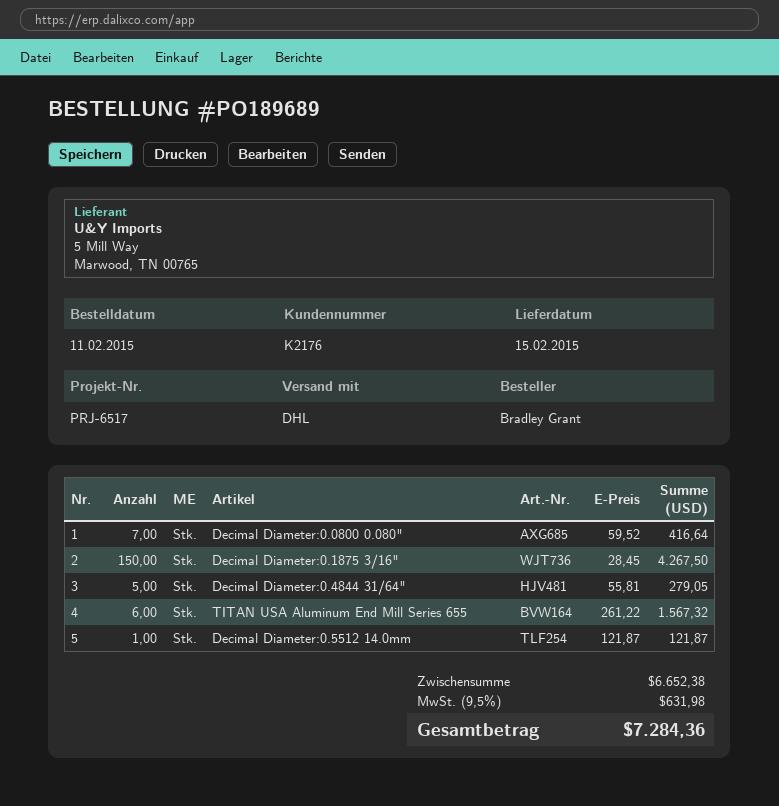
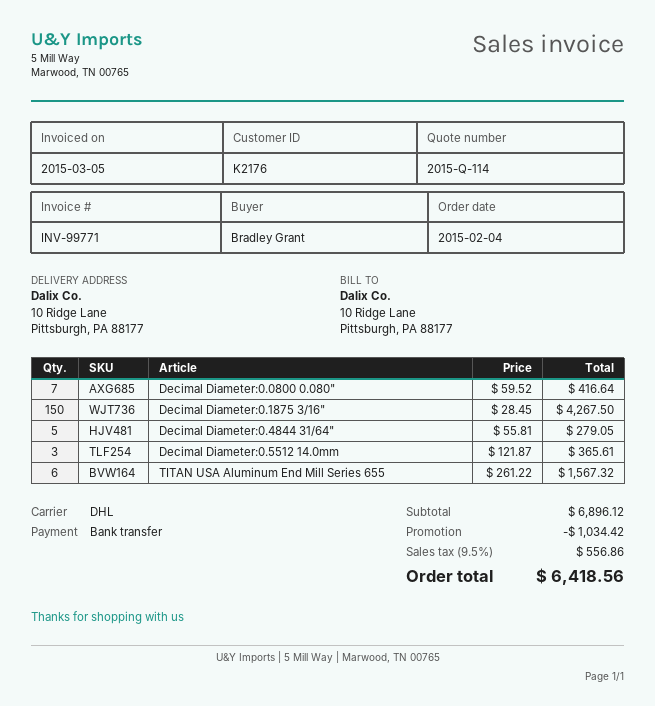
order date: 2015-02-11 -> 2015-02-04
Decimal Diameter:0.5512 14.0mm: 1 x 121.87 = 121.87 -> 3 x 121.87 = 365.61
subtotal: 6652.38 -> 6896.12
discount: none -> 1034.42
tax: 9.5% = 631.98 -> 9.5% = 556.86
total: 7284.36 -> 6418.56

